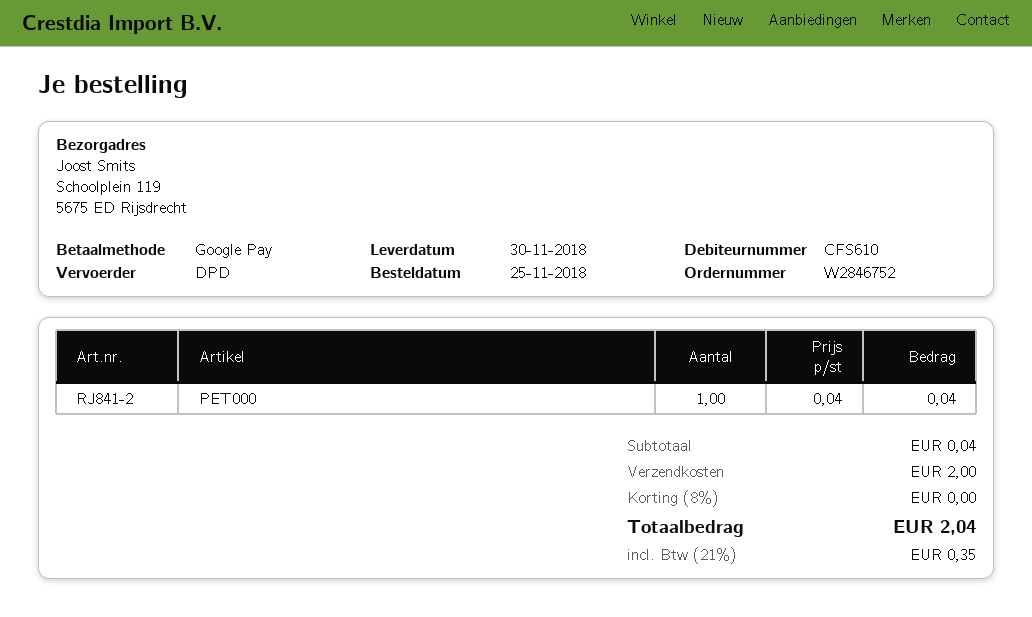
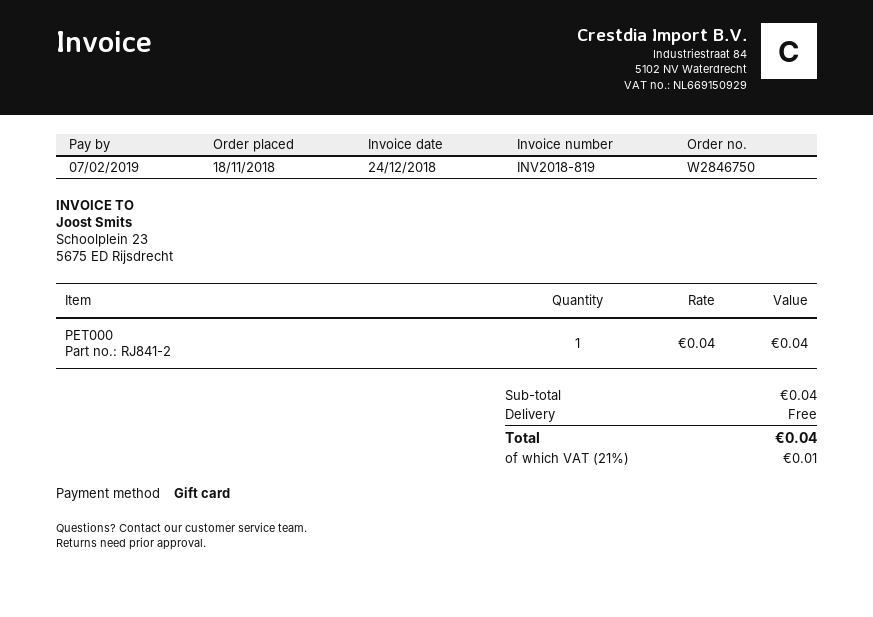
order number: W2846752 -> W2846750
order date: 2018-11-25 -> 2018-11-18
payment method: Google Pay -> gift card
discount: 8% = 0.00 -> none
shipping: 2.00 -> 0.00
tax: 21% = 0.35 -> 21% = 0.01
total: 2.04 -> 0.04

